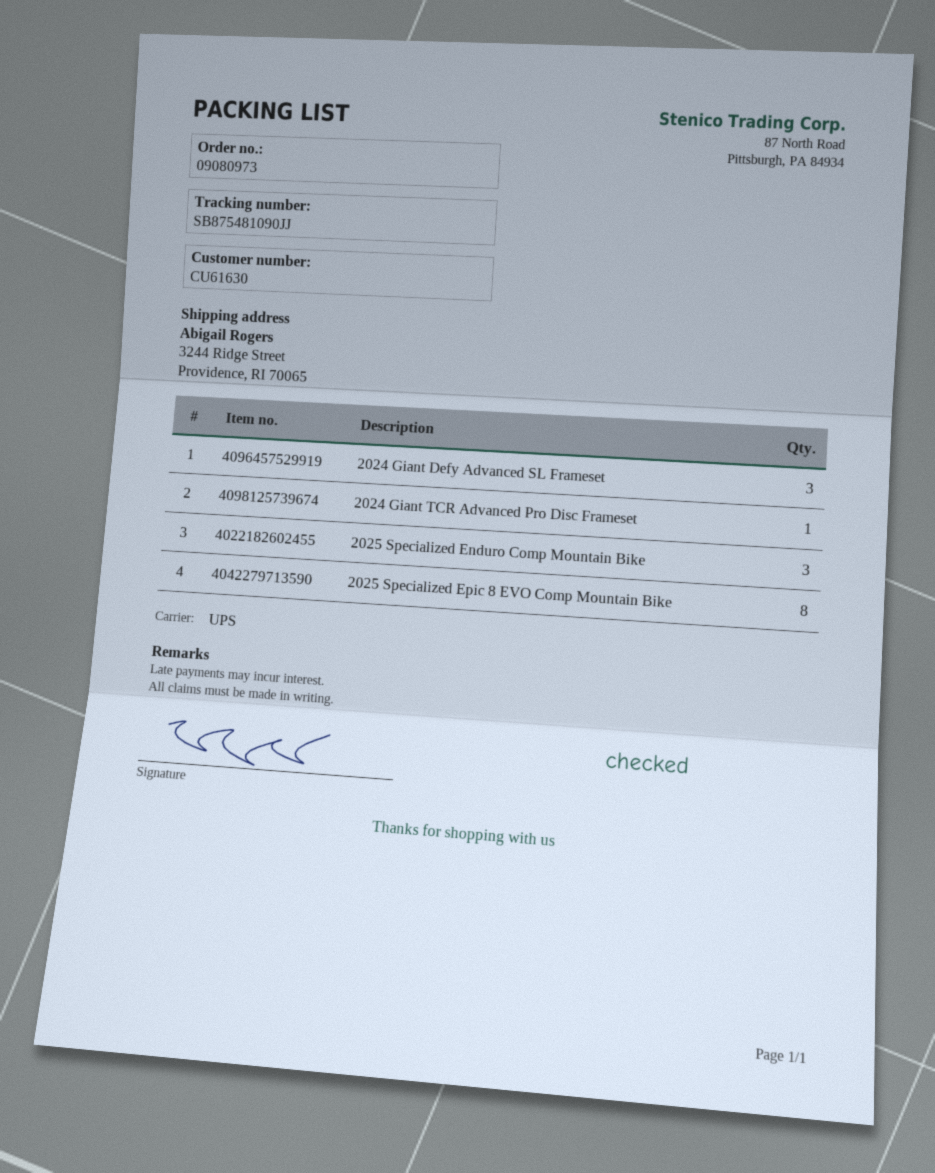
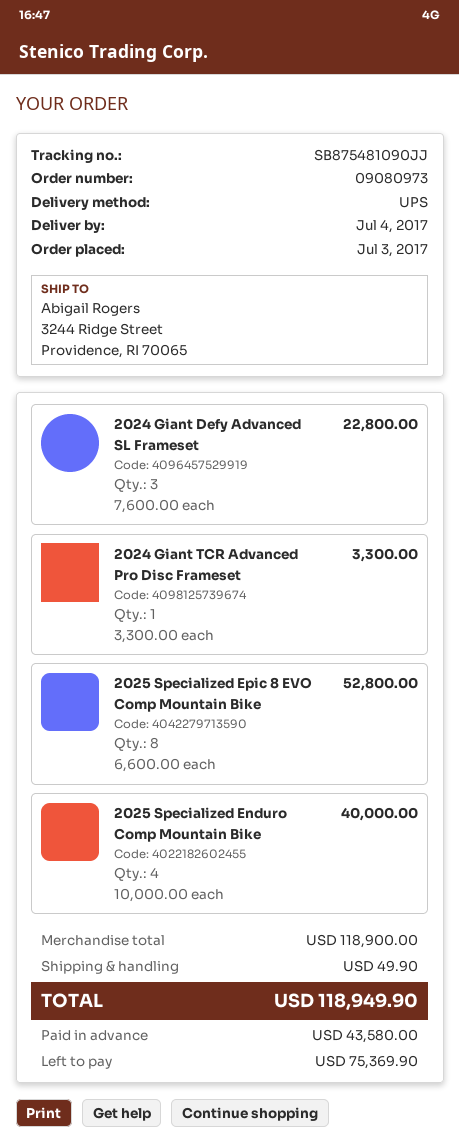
2025 Specialized Enduro Comp Mountain Bike: 3 -> 4

